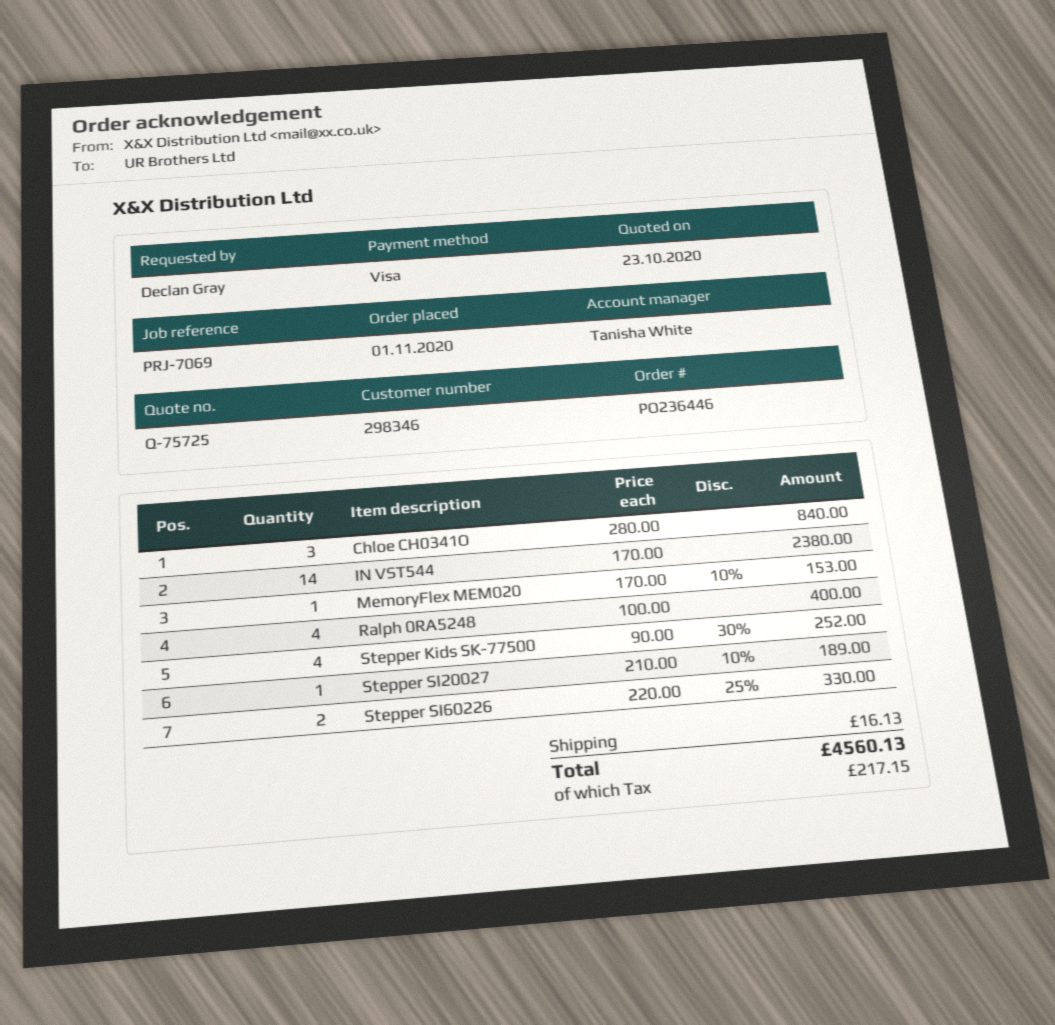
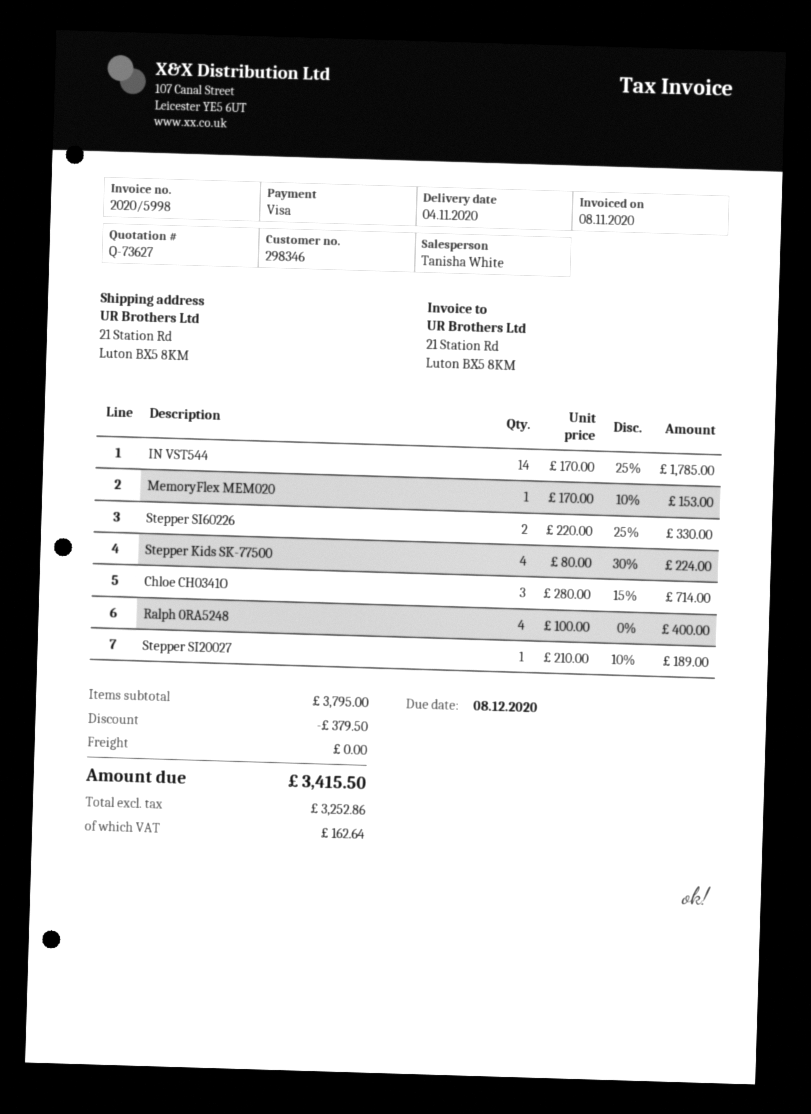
quote number: Q-75725 -> Q-73627
Chloe CH0341O: 3 x 280.00 = 840.00 -> 3 x 280.00 - 15% = 714.00
IN VST544: 14 x 170.00 = 2380.00 -> 14 x 170.00 - 25% = 1785.00
Stepper Kids SK-77500: 4 x 90.00 - 30% = 252.00 -> 4 x 80.00 - 30% = 224.00
discount: none -> 379.50
shipping: 16.13 -> 0.00
tax: 217.15 -> 162.64
total: 4560.13 -> 3415.50

